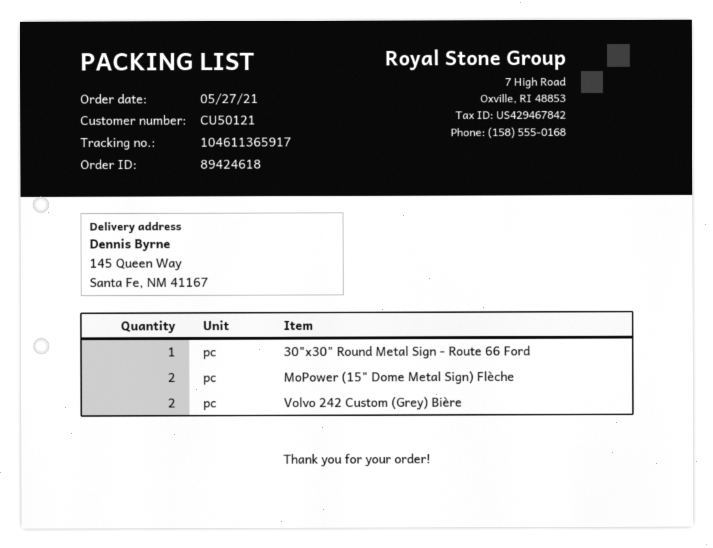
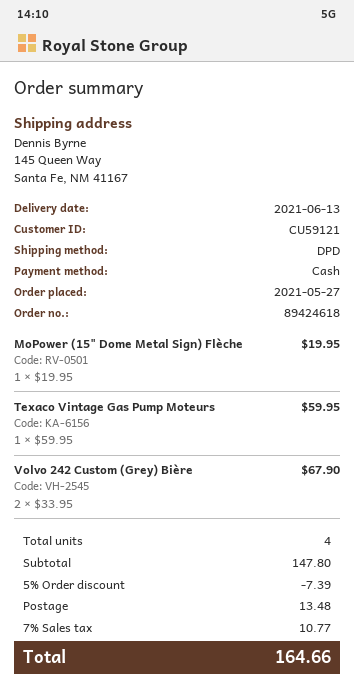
customer number: CU50121 -> CU59121
30"x30" Round Metal Sign - Route 66 Ford: 1 -> none
MoPower (15" Dome Metal Sign) Flèche: 2 -> 1
Texaco Vintage Gas Pump Moteurs: none -> 1

